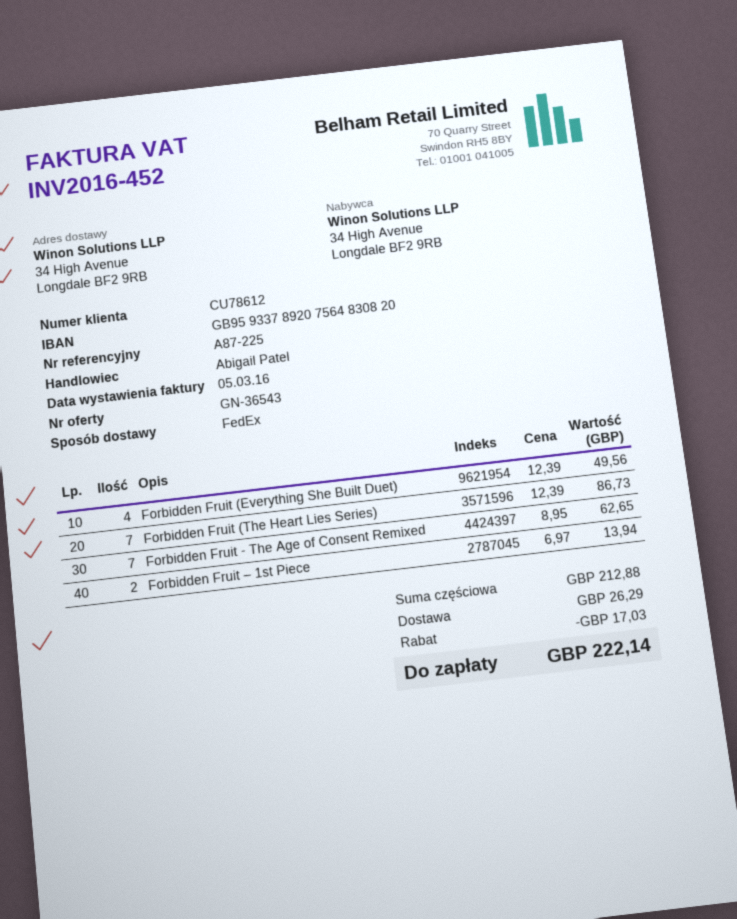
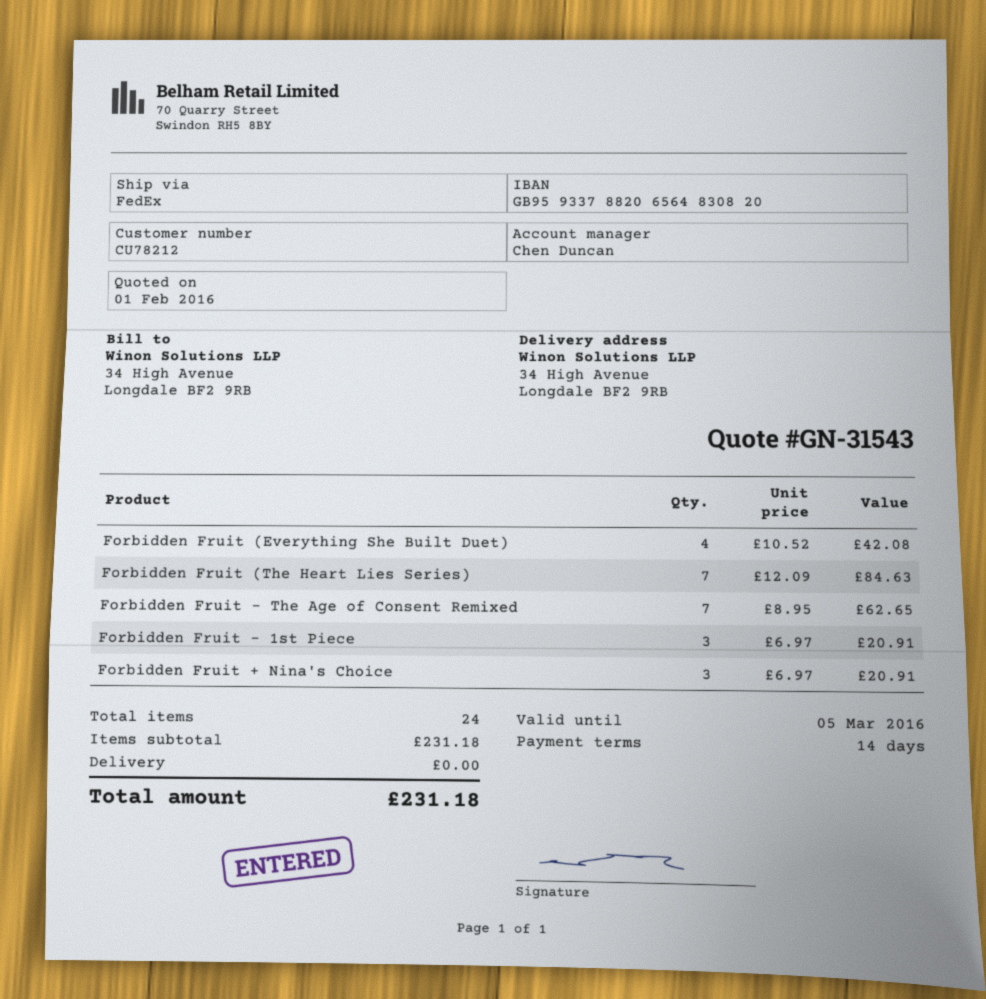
quote number: GN-36543 -> GN-31543
customer number: CU78612 -> CU78212
sales rep: Abigail Patel -> Chen Duncan
bank account: GB95933789207564830820 -> GB95933788206564830820
Forbidden Fruit (Everything She Built Duet): 4 x 12.39 = 49.56 -> 4 x 10.52 = 42.08
Forbidden Fruit (The Heart Lies Series): 7 x 12.39 = 86.73 -> 7 x 12.09 = 84.63
Forbidden Fruit – 1st Piece: 2 x 6.97 = 13.94 -> 3 x 6.97 = 20.91
Forbidden Fruit + Nina's Choice: none -> 3 x 6.97 = 20.91
subtotal: 212.88 -> 231.18
discount: 17.03 -> none
shipping: 26.29 -> 0.00
total: 222.14 -> 231.18

